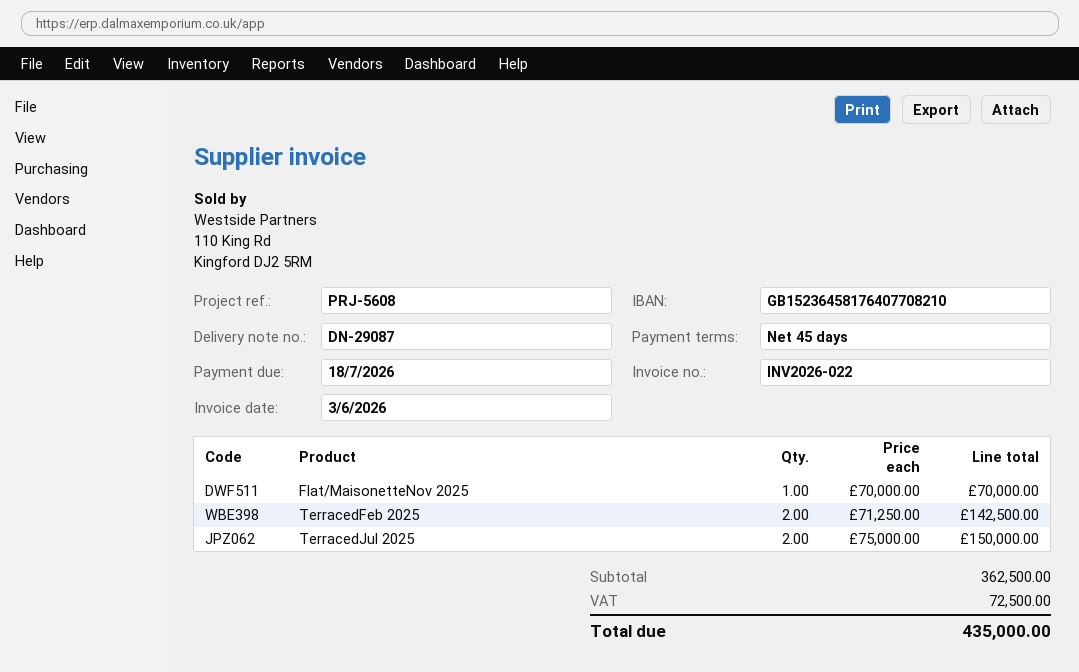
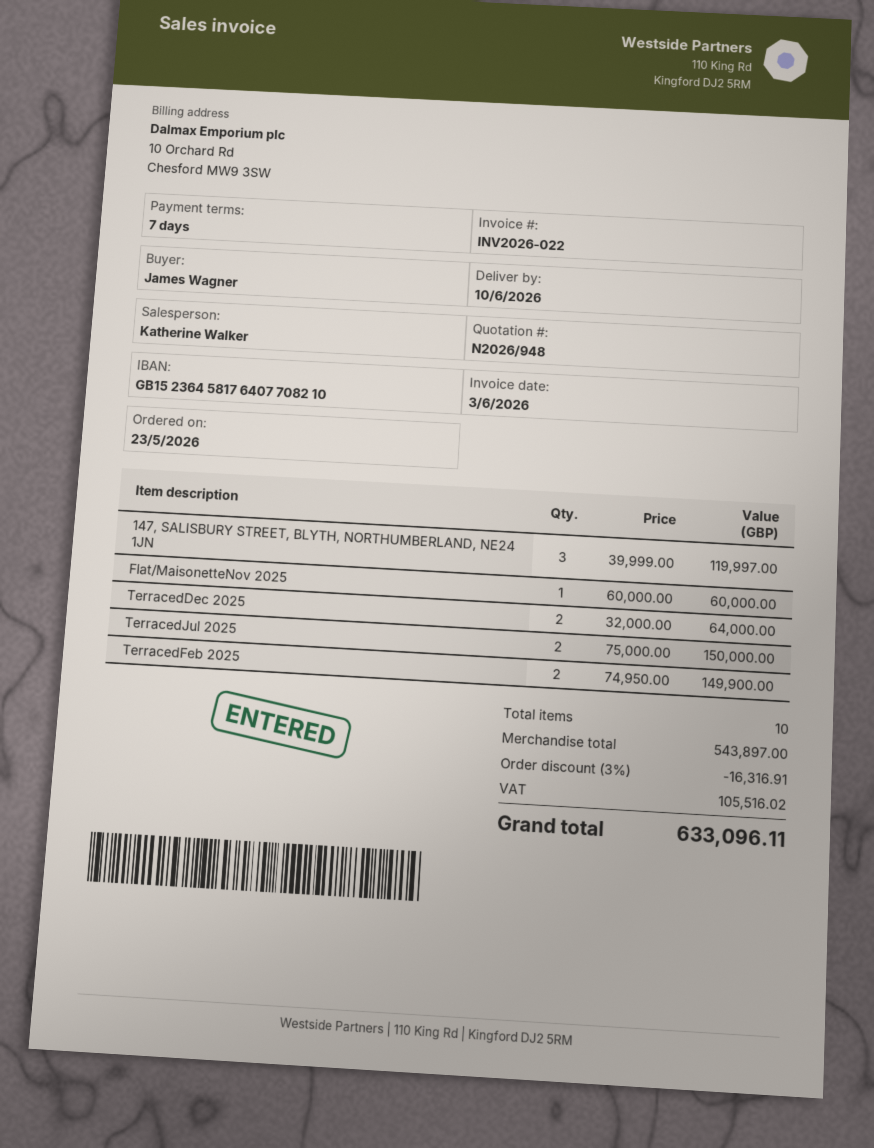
payment terms: 45 days -> 7 days
Flat/MaisonetteNov 2025: 1 x 70000.00 = 70000.00 -> 1 x 60000.00 = 60000.00
TerracedFeb 2025: 2 x 71250.00 = 142500.00 -> 2 x 74950.00 = 149900.00
147, SALISBURY STREET, BLYTH, NORTHUMBERLAND, NE24 1JN: none -> 3 x 39999.00 = 119997.00
TerracedDec 2025: none -> 2 x 32000.00 = 64000.00
subtotal: 362500.00 -> 543897.00
discount: none -> 3% = 16316.91
tax: 72500.00 -> 105516.02
total: 435000.00 -> 633096.11

